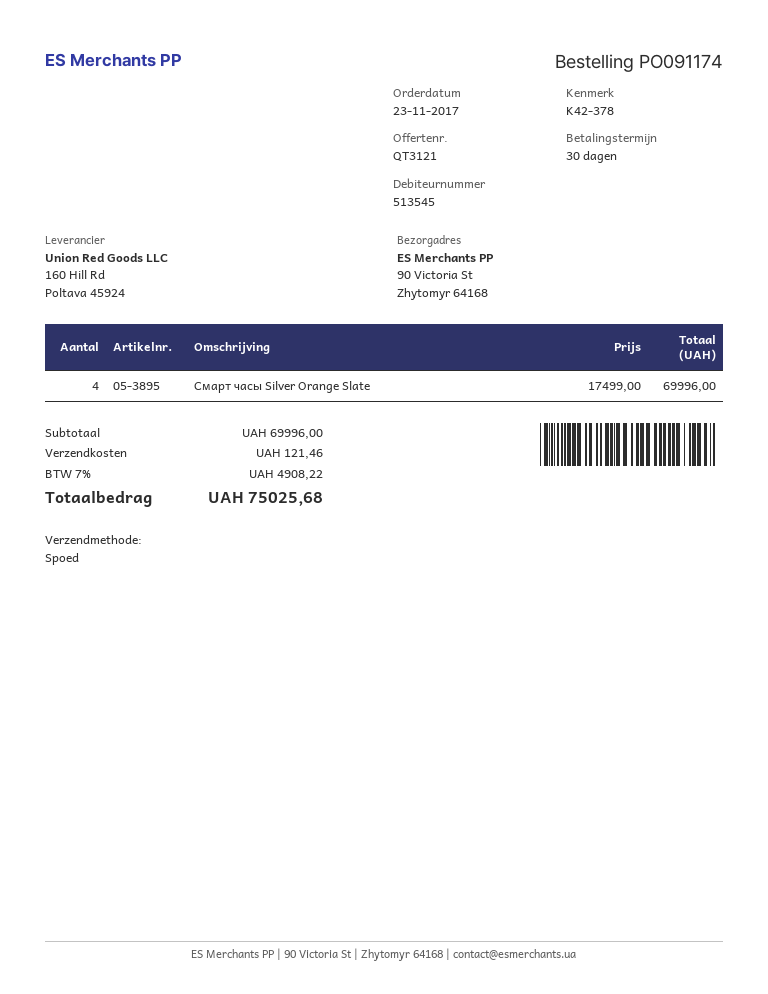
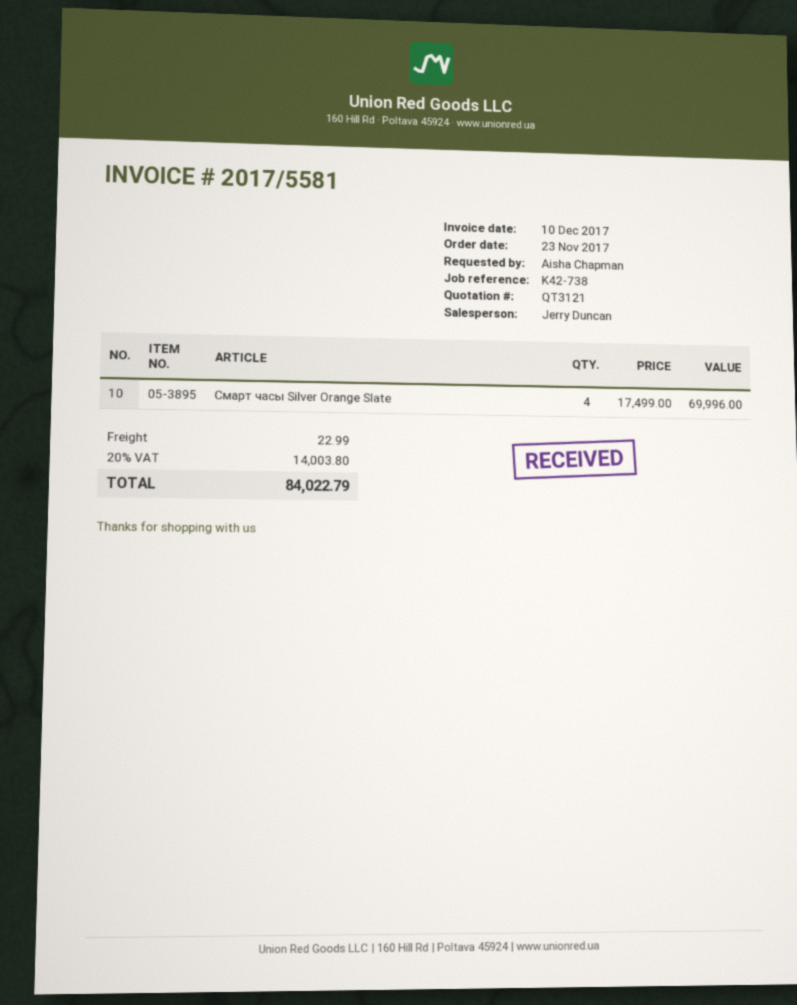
reference: K42-378 -> K42-738
shipping: 121.46 -> 22.99
tax: 7% = 4908.22 -> 20% = 14003.80
total: 75025.68 -> 84022.79

